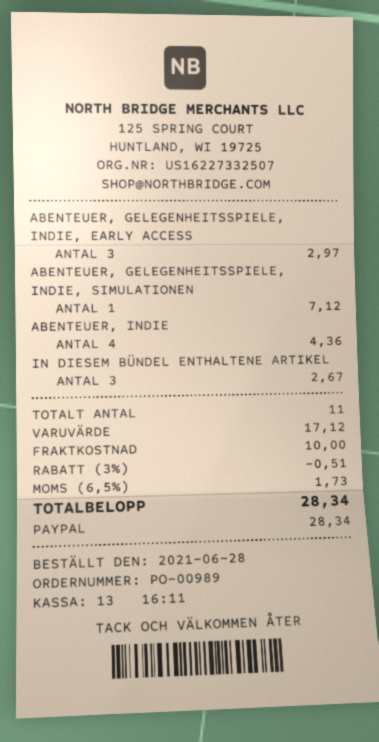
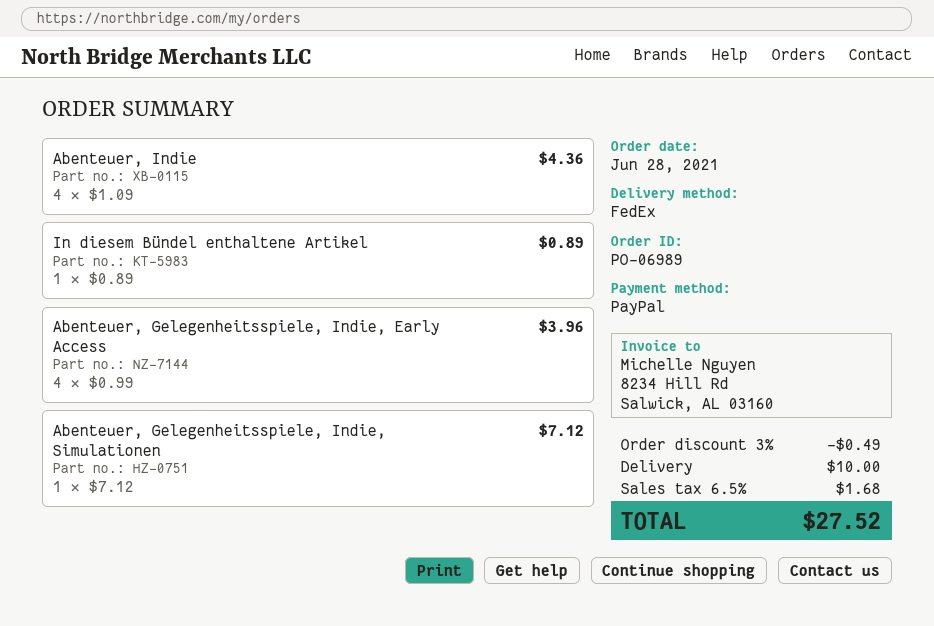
order number: PO-00989 -> PO-06989
ABENTEUER, GELEGENHEITSSPIELE, INDIE, EARLY ACCESS: 3 for 2.97 -> 4 for 3.96
IN DIESEM BÜNDEL ENTHALTENE ARTIKEL: 3 for 2.67 -> 1 for 0.89
discount: 3% = 0.51 -> 3% = 0.49
tax: 6.5% = 1.73 -> 6.5% = 1.68
total: 28.34 -> 27.52

